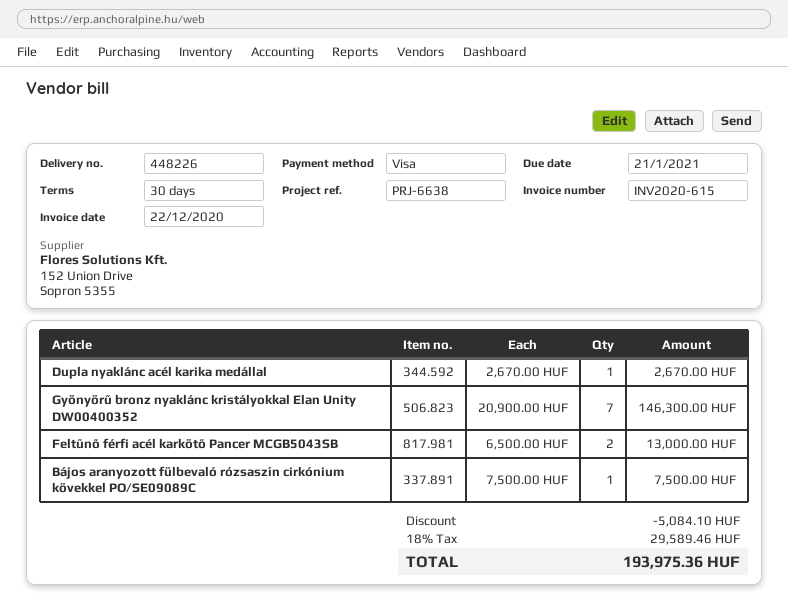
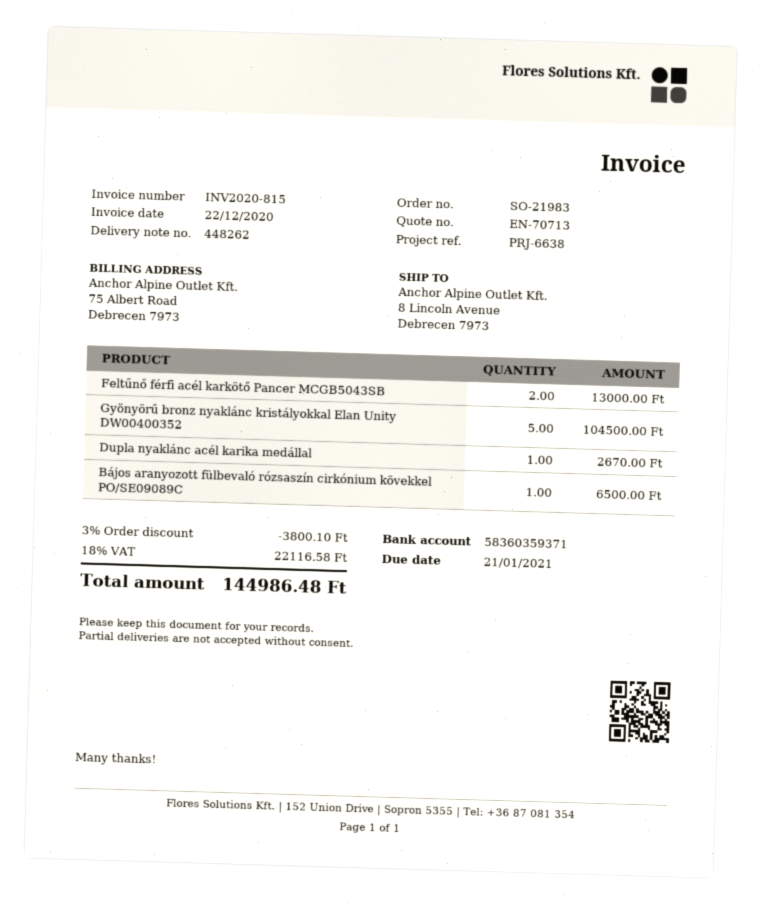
delivery note number: 448226 -> 448262
invoice number: INV2020-615 -> INV2020-815
Gyönyörű bronz nyaklánc kristályokkal Elan Unity DW00400352: 7 for 146300.00 -> 5 for 104500.00
Bájos aranyozott fülbevaló rózsaszín cirkónium kövekkel PO/SE09089C: 1 for 7500.00 -> 1 for 6500.00
discount: 5084.10 -> 3800.10
tax: 18% = 29589.46 -> 18% = 22116.58
total: 193975.36 -> 144986.48

